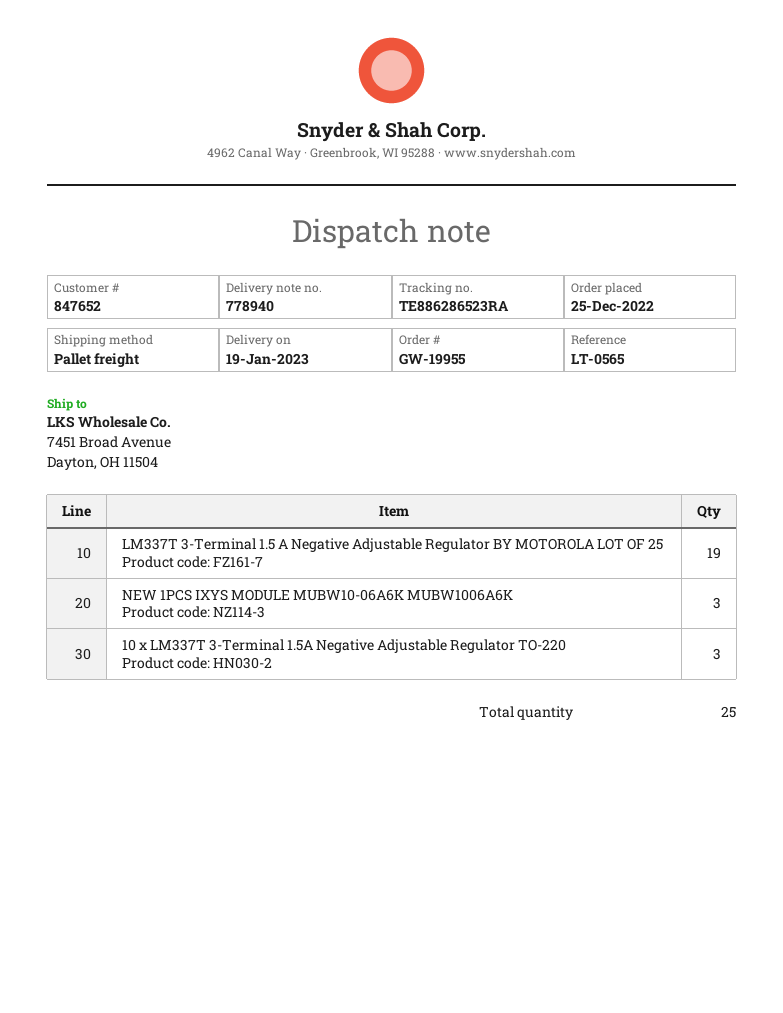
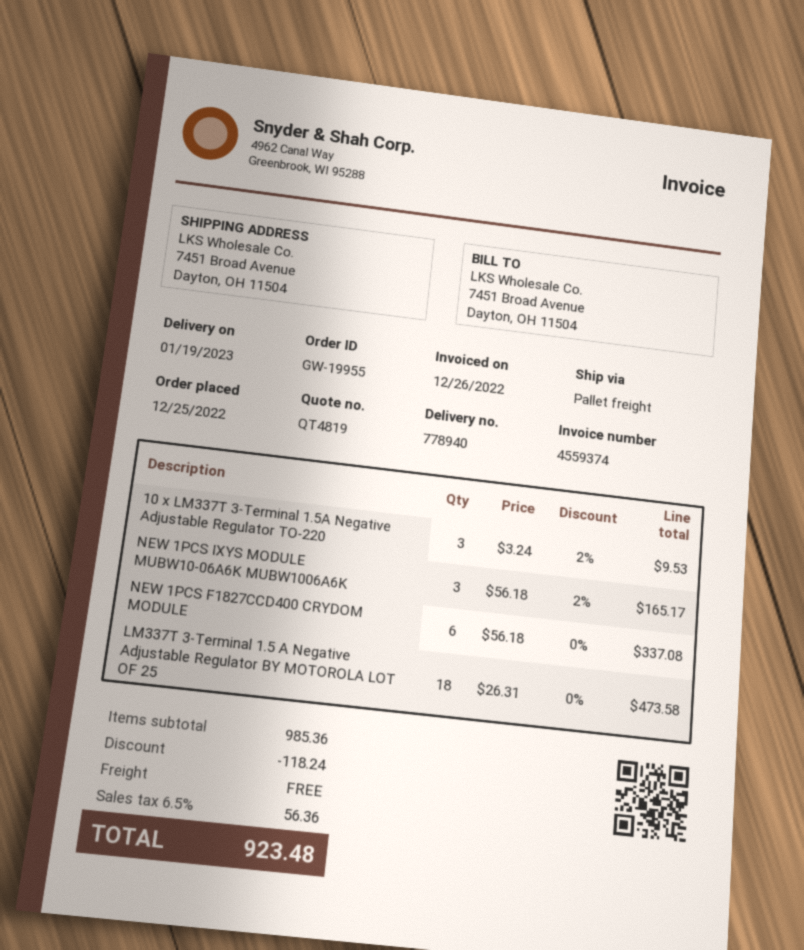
LM337T 3-Terminal 1.5 A Negative Adjustable Regulator BY MOTOROLA LOT OF 25: 19 -> 18
NEW 1PCS F1827CCD400 CRYDOM MODULE: none -> 6

